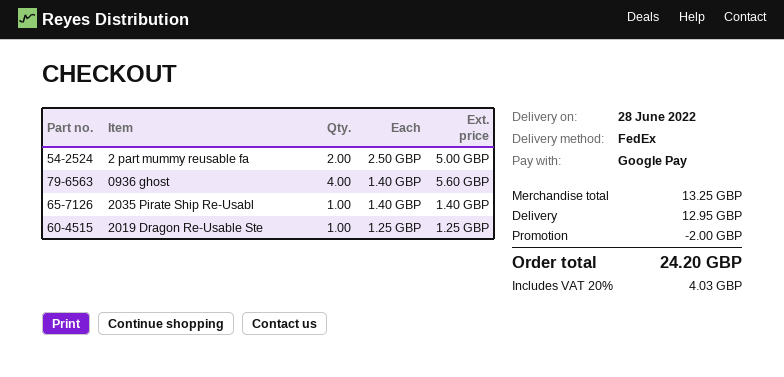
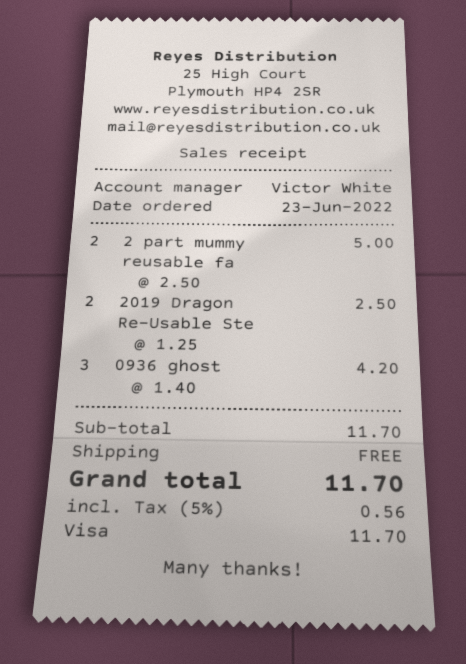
payment method: Google Pay -> Visa
0936 ghost: 4 x 1.40 = 5.60 -> 3 x 1.40 = 4.20
2035 Pirate Ship Re-Usabl: 1 x 1.40 = 1.40 -> none
2019 Dragon Re-Usable Ste: 1 x 1.25 = 1.25 -> 2 x 1.25 = 2.50
subtotal: 13.25 -> 11.70
discount: 2.00 -> none
shipping: 12.95 -> 0.00
tax: 20% = 4.03 -> 5% = 0.56
total: 24.20 -> 11.70

